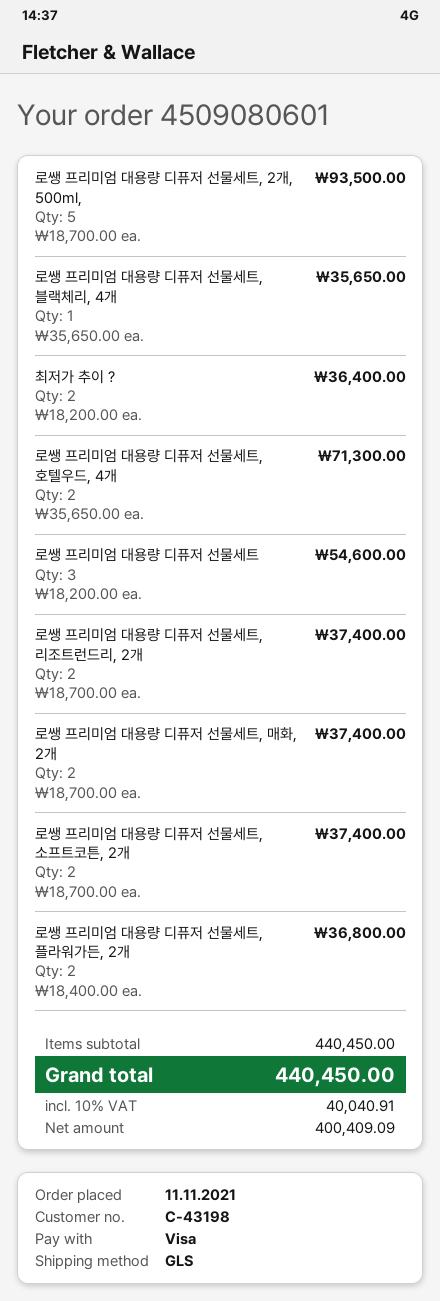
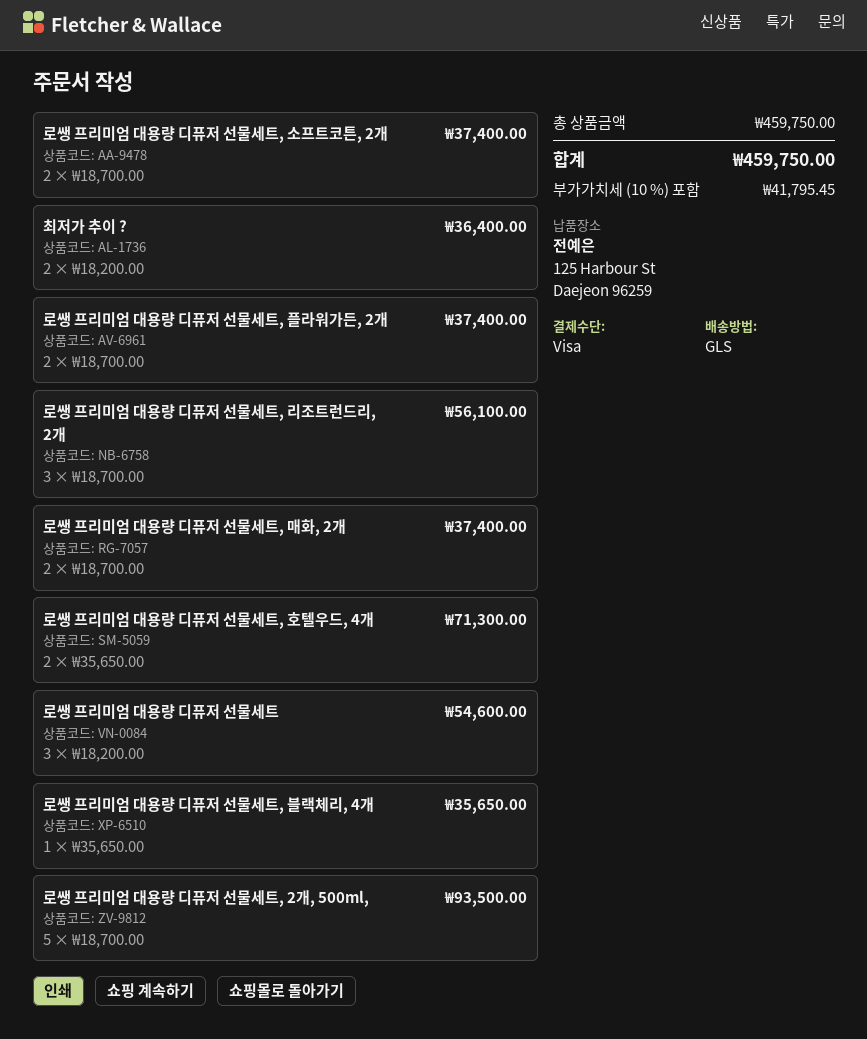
로쌩 프리미엄 대용량 디퓨저 선물세트, 리조트런드리, 2개: 2 x 18700.00 = 37400.00 -> 3 x 18700.00 = 56100.00
로쌩 프리미엄 대용량 디퓨저 선물세트, 플라워가든, 2개: 2 x 18400.00 = 36800.00 -> 2 x 18700.00 = 37400.00
subtotal: 440450.00 -> 459750.00
tax: 10% = 40040.91 -> 10% = 41795.45
total: 440450.00 -> 459750.00

